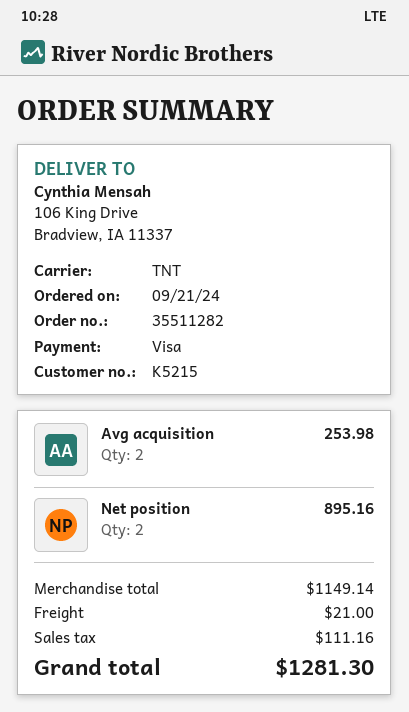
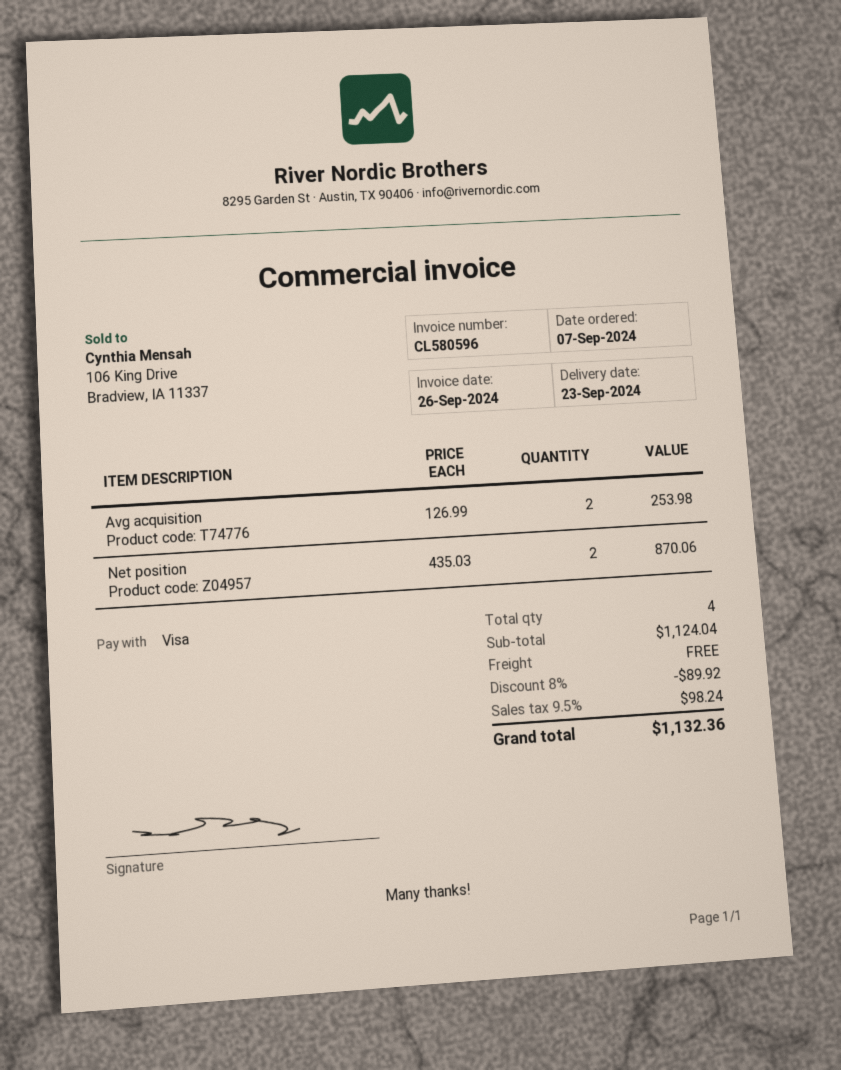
order date: 2024-09-21 -> 2024-09-07
Net position: 2 for 895.16 -> 2 for 870.06
subtotal: 1149.14 -> 1124.04
discount: none -> 8% = 89.92
shipping: 21.00 -> 0.00
tax: 111.16 -> 98.24
total: 1281.30 -> 1132.36

